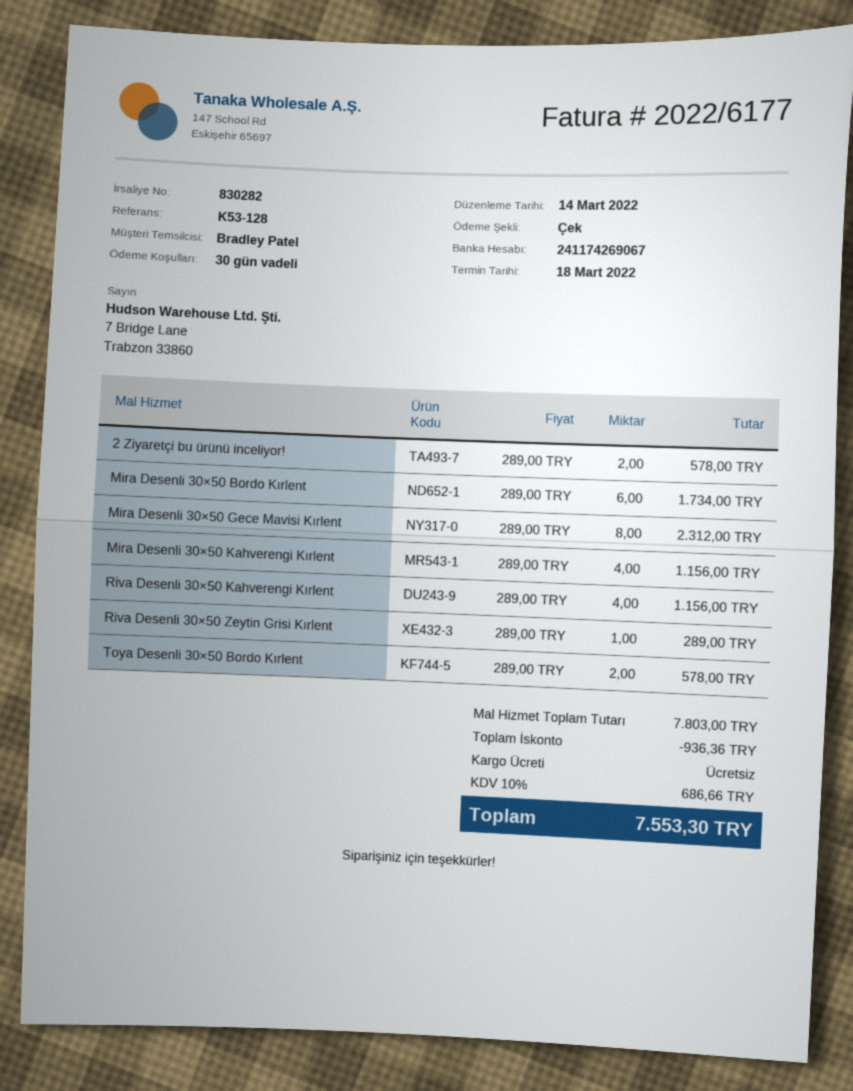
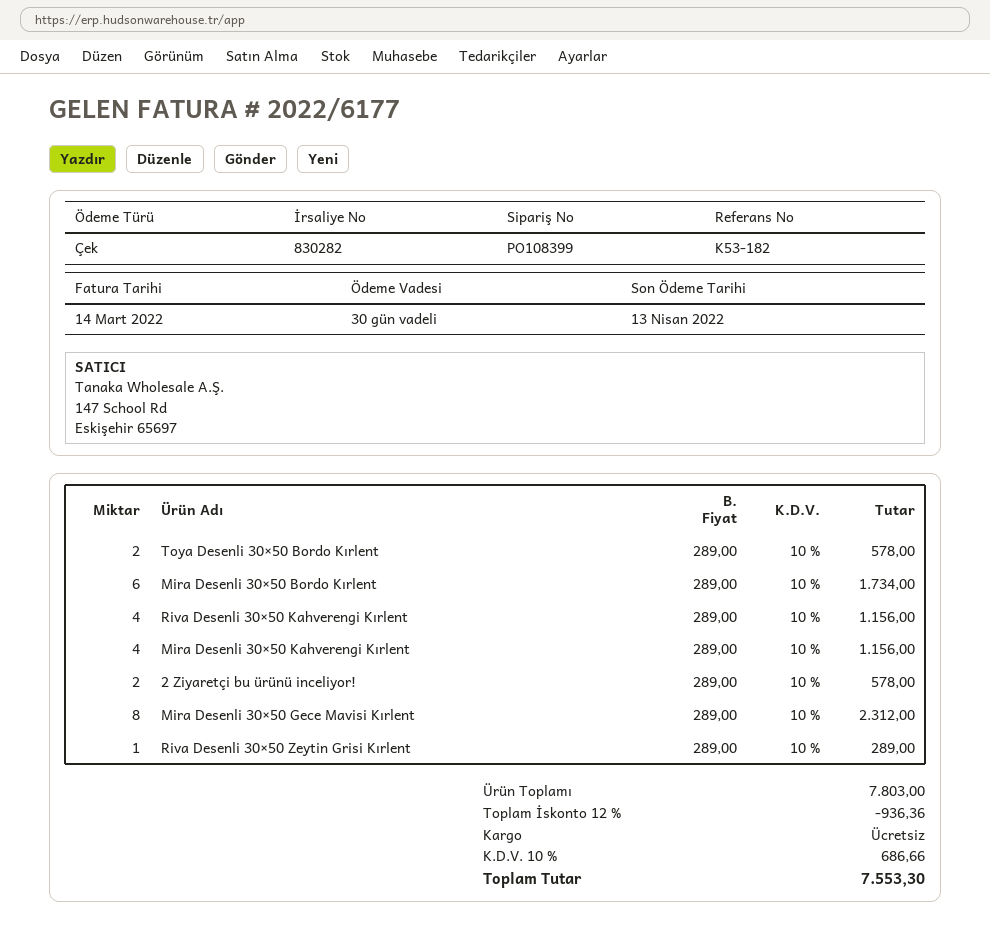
reference: K53-128 -> K53-182

